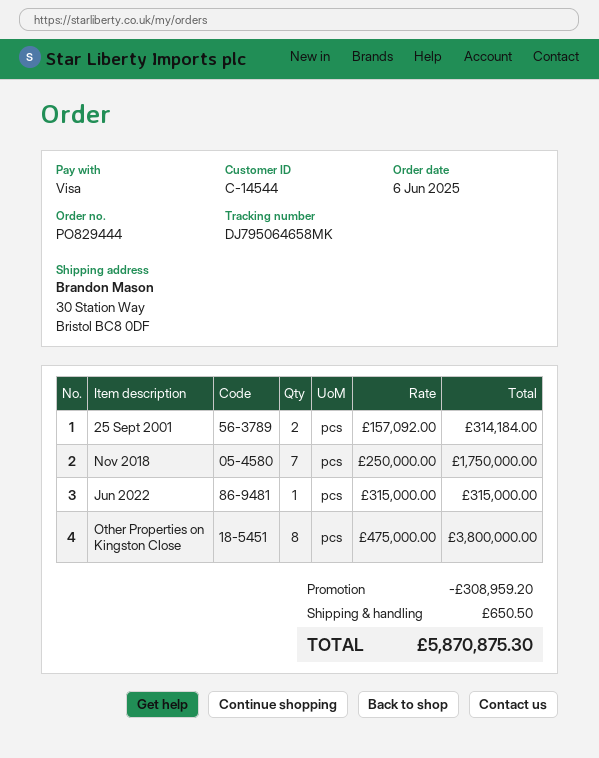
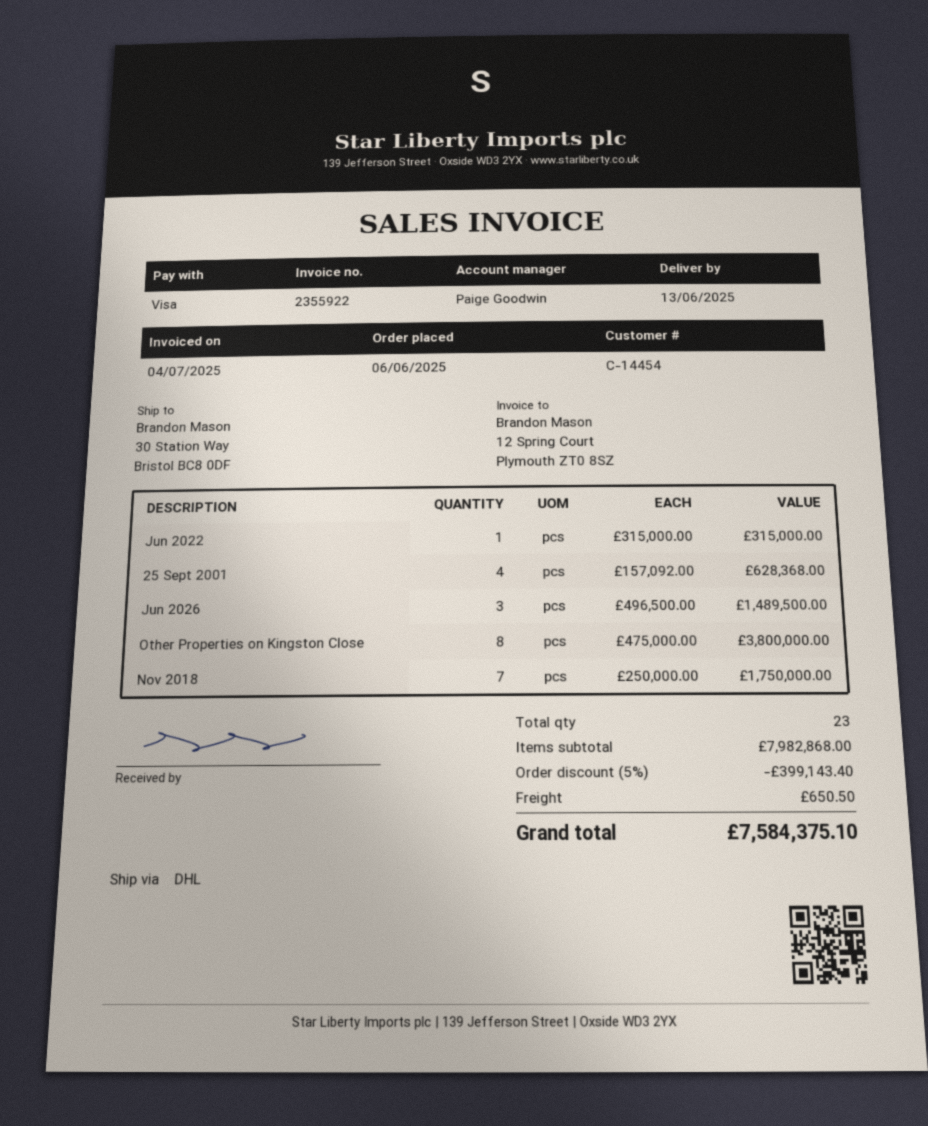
customer number: C-14544 -> C-14454
25 Sept 2001: 2 x 157092.00 = 314184.00 -> 4 x 157092.00 = 628368.00
Jun 2026: none -> 3 x 496500.00 = 1489500.00
discount: 308959.20 -> 399143.40
total: 5870875.30 -> 7584375.10

